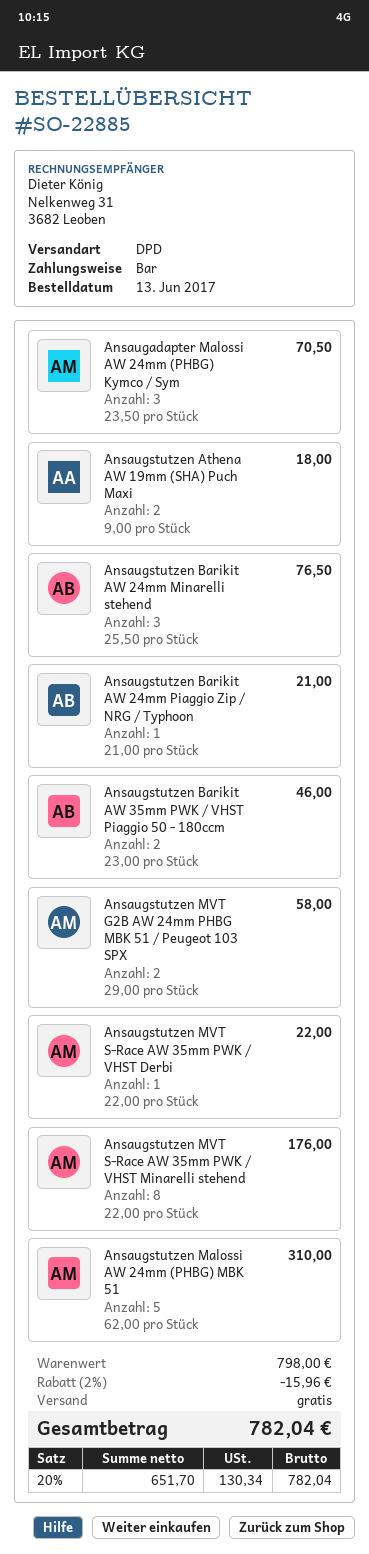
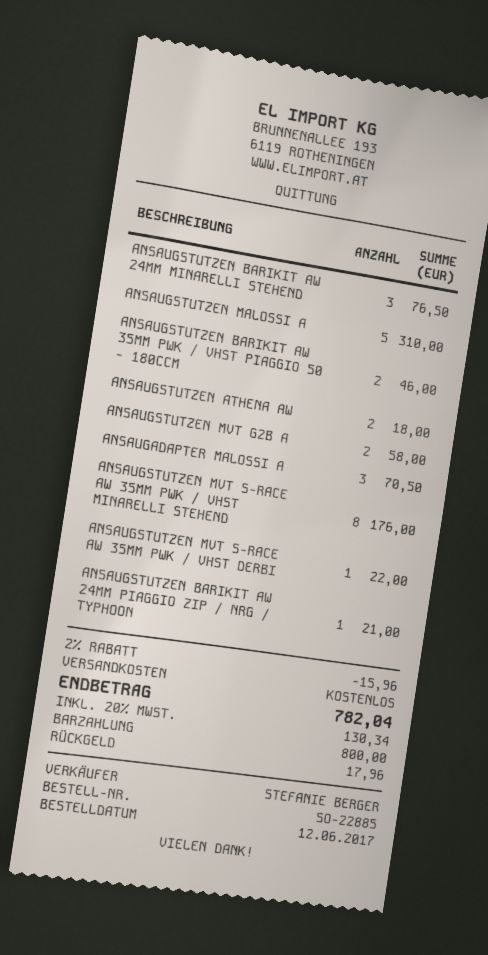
order date: 2017-06-13 -> 2017-06-12

